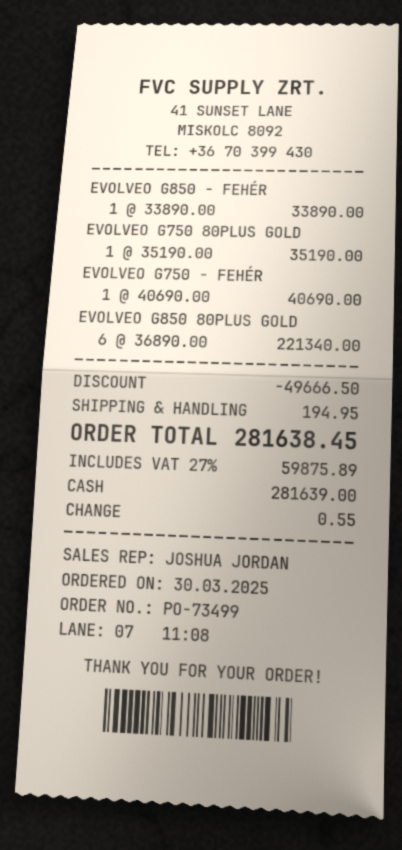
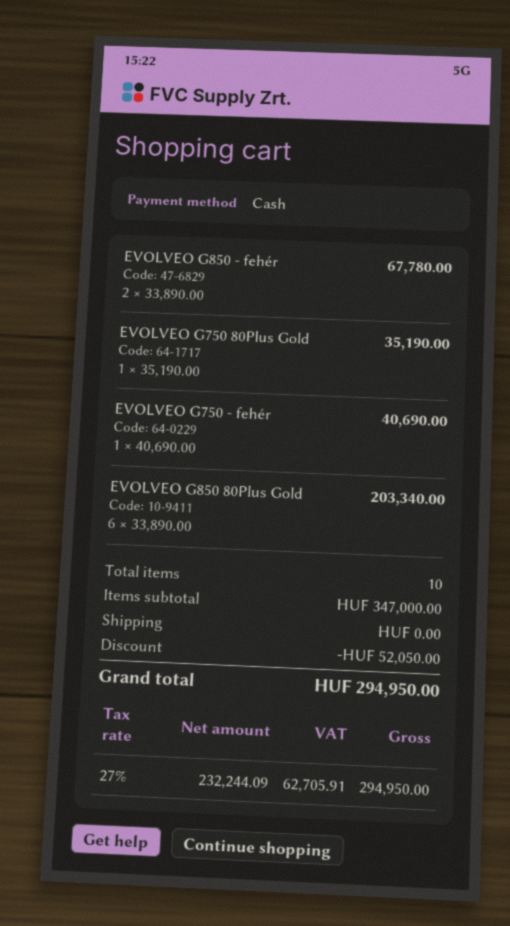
EVOLVEO G850 - FEHÉR: 1 x 33890.00 = 33890.00 -> 2 x 33890.00 = 67780.00
EVOLVEO G850 80PLUS GOLD: 6 x 36890.00 = 221340.00 -> 6 x 33890.00 = 203340.00
discount: 49666.50 -> 52050.00
shipping: 194.95 -> 0.00
tax: 27% = 59875.89 -> 27% = 62705.91
total: 281638.45 -> 294950.00

